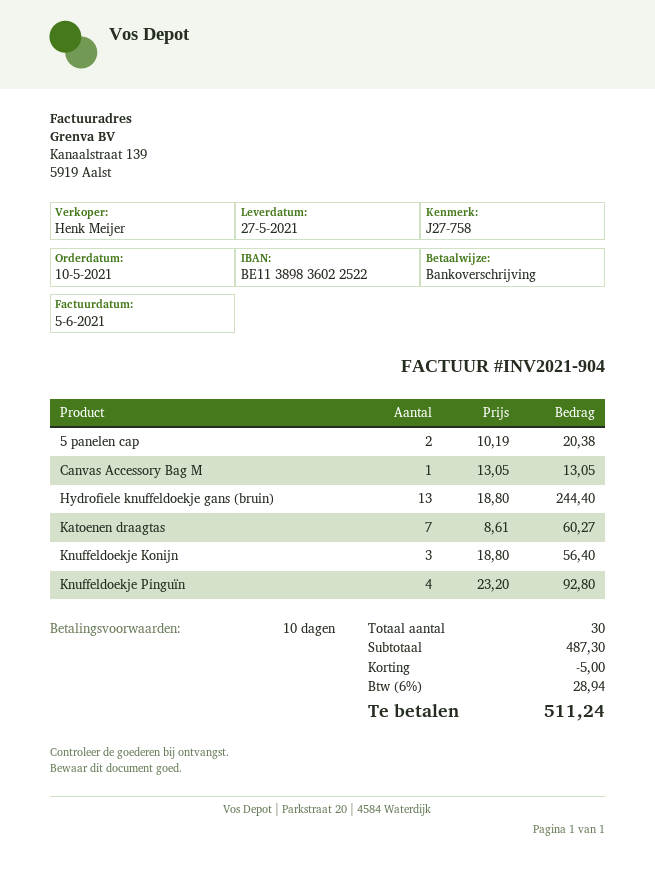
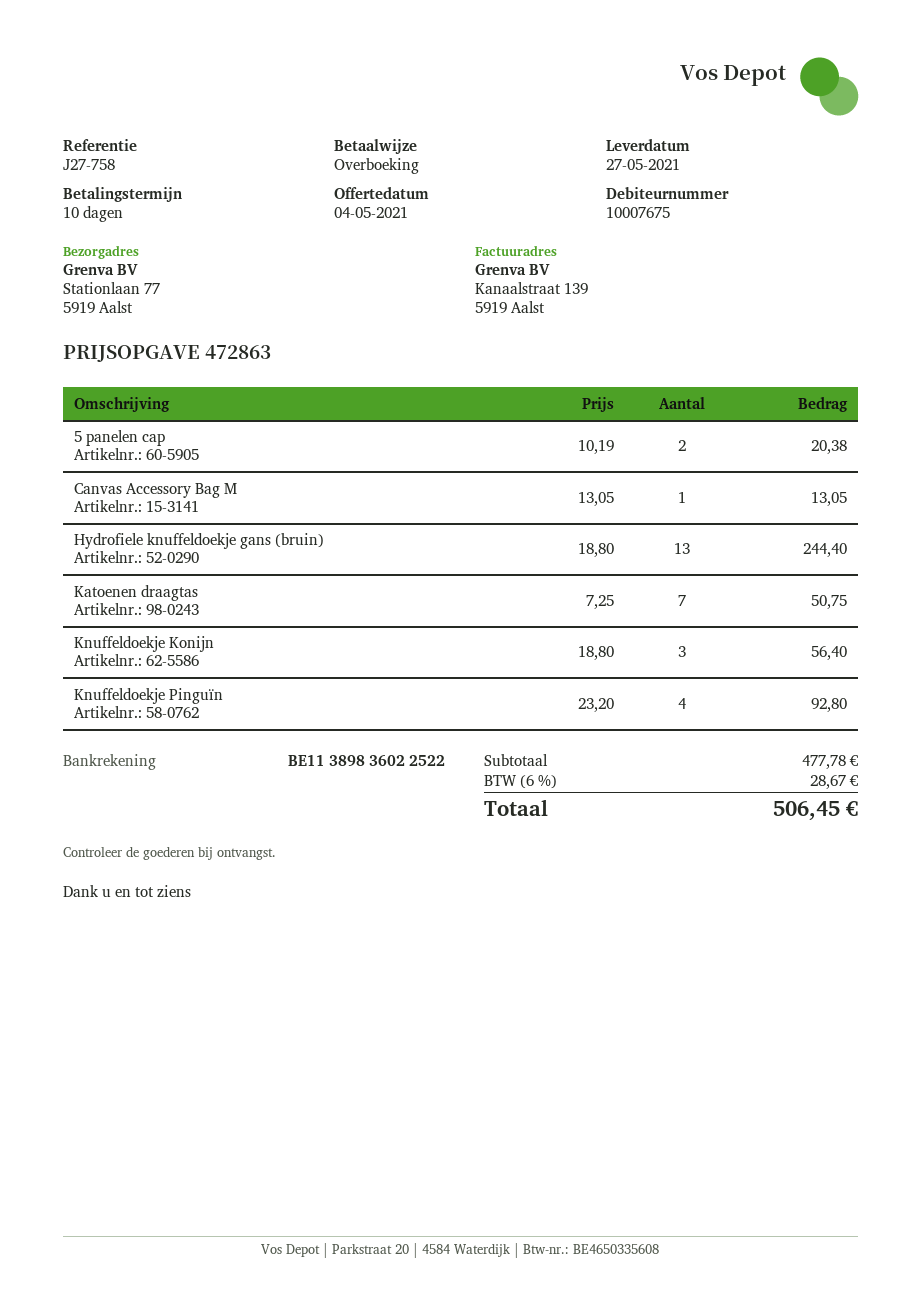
Katoenen draagtas: 7 x 8.61 = 60.27 -> 7 x 7.25 = 50.75
subtotal: 487.30 -> 477.78
discount: 5.00 -> none
tax: 6% = 28.94 -> 6% = 28.67
total: 511.24 -> 506.45

